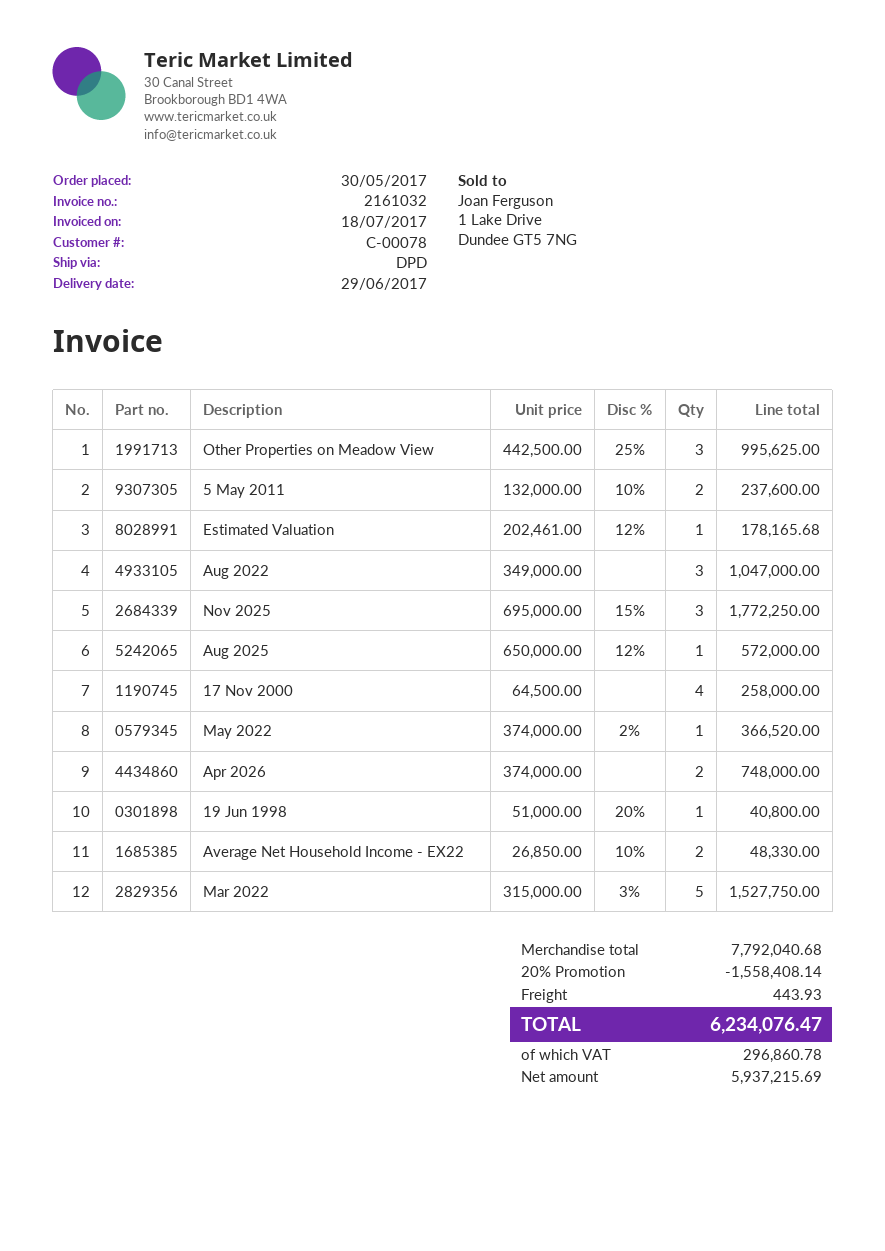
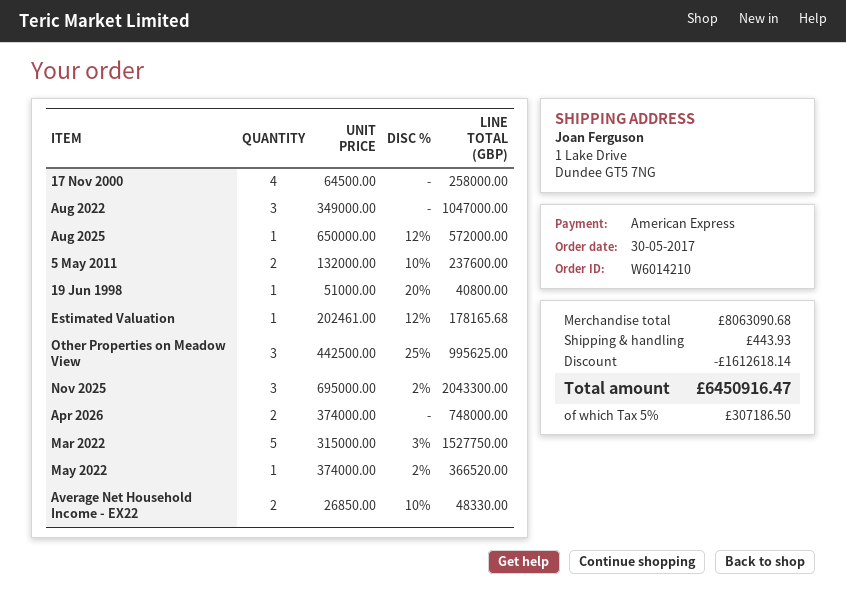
Nov 2025: 3 x 695000.00 - 15% = 1772250.00 -> 3 x 695000.00 - 2% = 2043300.00
subtotal: 7792040.68 -> 8063090.68
discount: 1558408.14 -> 1612618.14
tax: 296860.78 -> 307186.50
total: 6234076.47 -> 6450916.47

